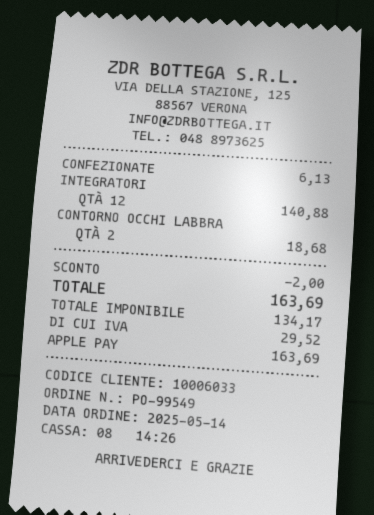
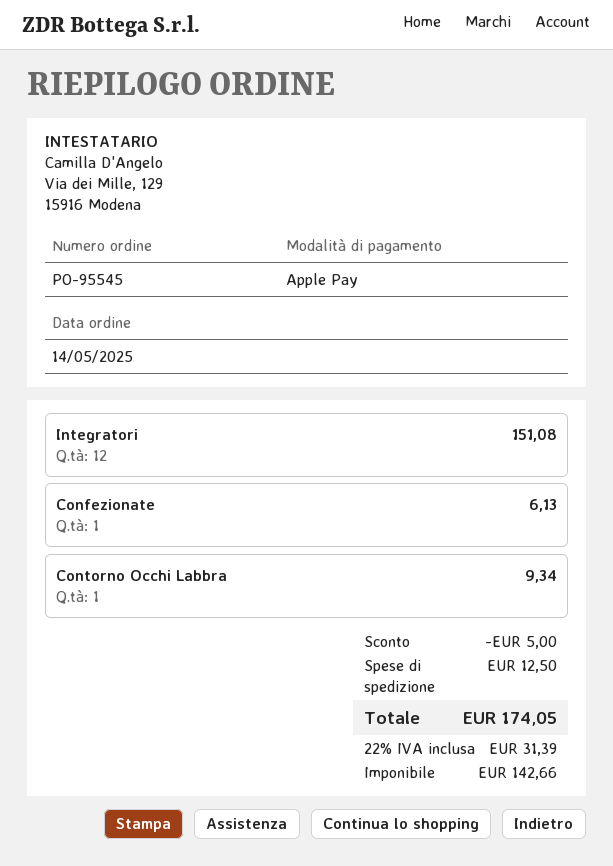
order number: PO-99549 -> PO-95545
INTEGRATORI: 12 for 140.88 -> 12 for 151.08
CONTORNO OCCHI LABBRA: 2 for 18.68 -> 1 for 9.34
discount: 2.00 -> 5.00
shipping: none -> 12.50
net: 134.17 -> 142.66
tax: 29.52 -> 31.39
total: 163.69 -> 174.05

